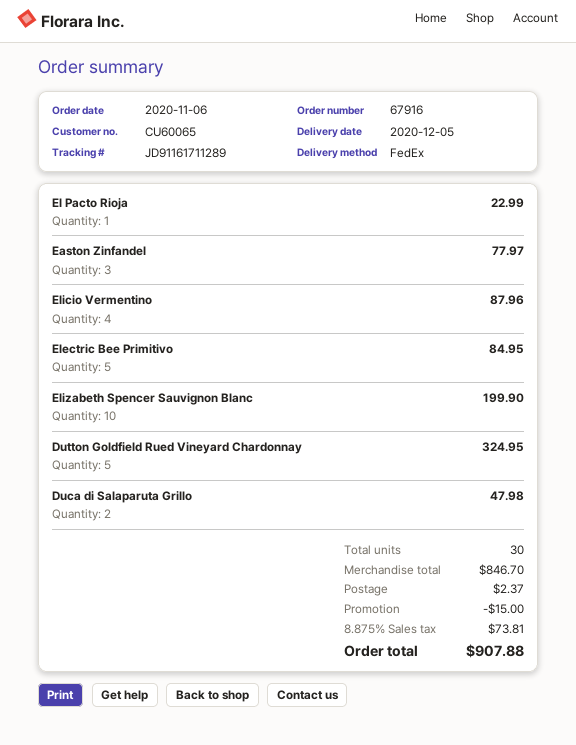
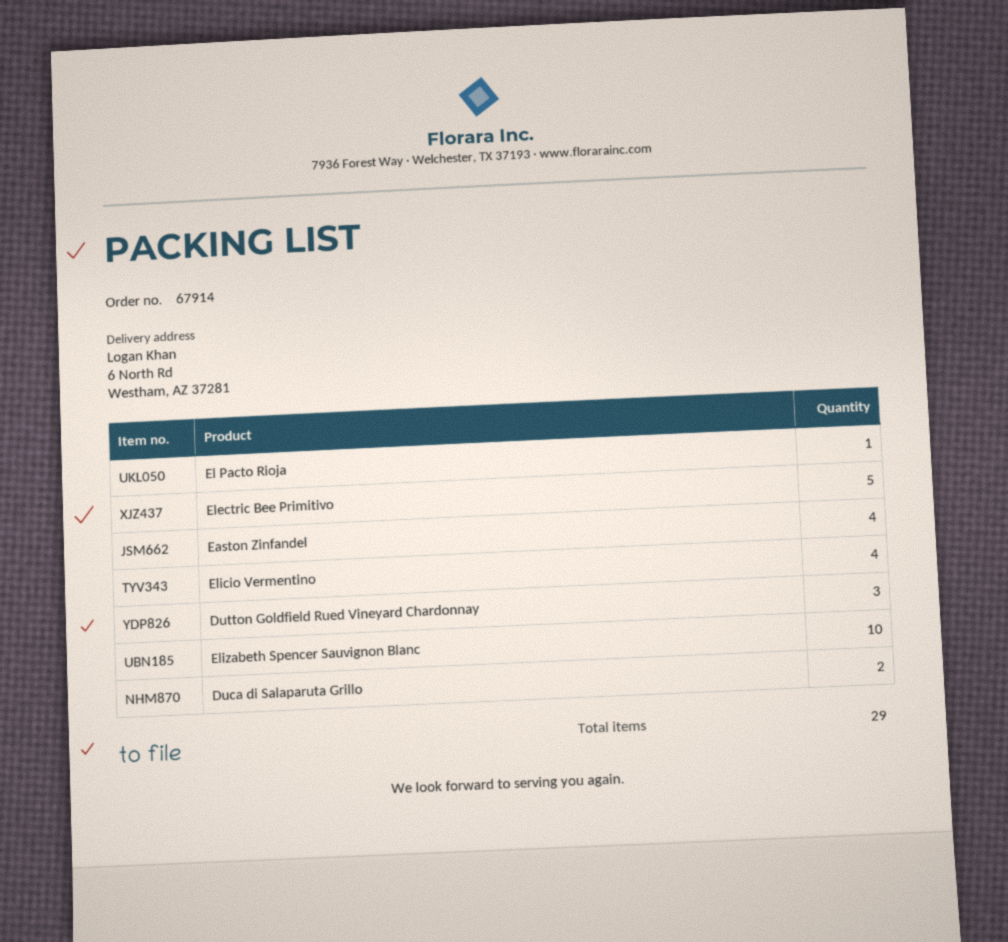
order number: 67916 -> 67914
Easton Zinfandel: 3 -> 4
Dutton Goldfield Rued Vineyard Chardonnay: 5 -> 3
total quantity: 30 -> 29

